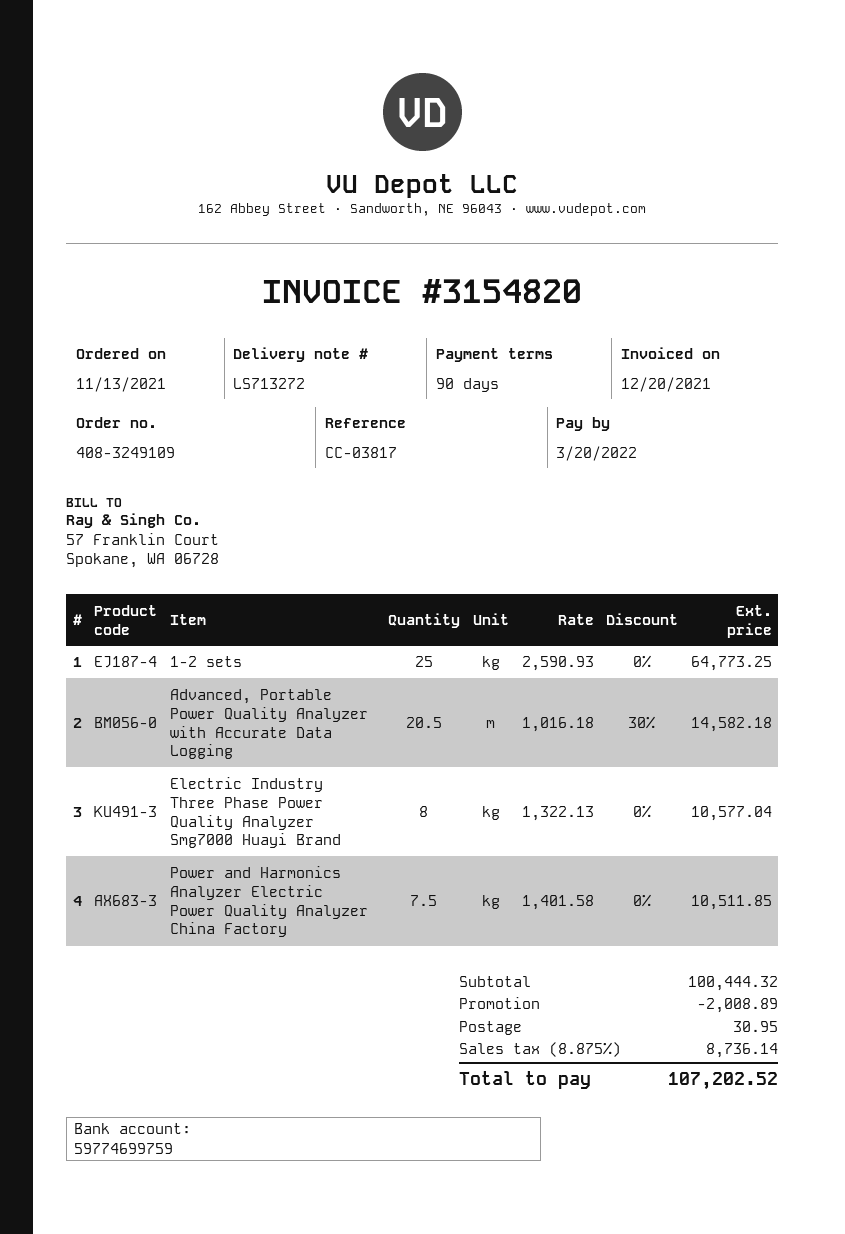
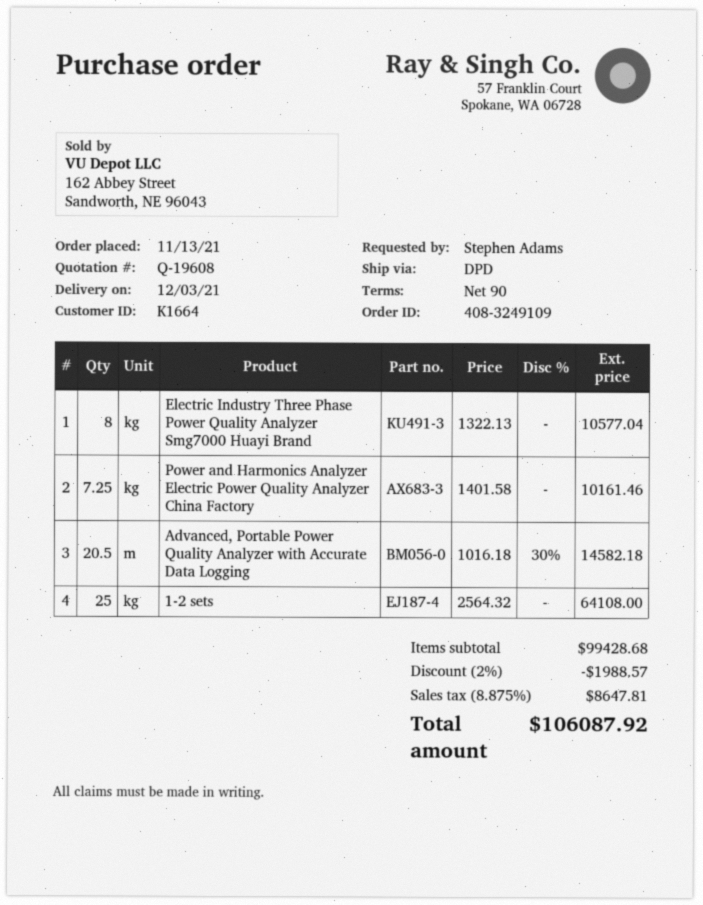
1-2 sets: 25 x 2590.93 = 64773.25 -> 25 x 2564.32 = 64108.00
Power and Harmonics Analyzer Electric Power Quality Analyzer China Factory: 7.5 x 1401.58 = 10511.85 -> 7.25 x 1401.58 = 10161.46
subtotal: 100444.32 -> 99428.68
discount: 2008.89 -> 1988.57
shipping: 30.95 -> none
tax: 8.875% = 8736.14 -> 8.875% = 8647.81
total: 107202.52 -> 106087.92

